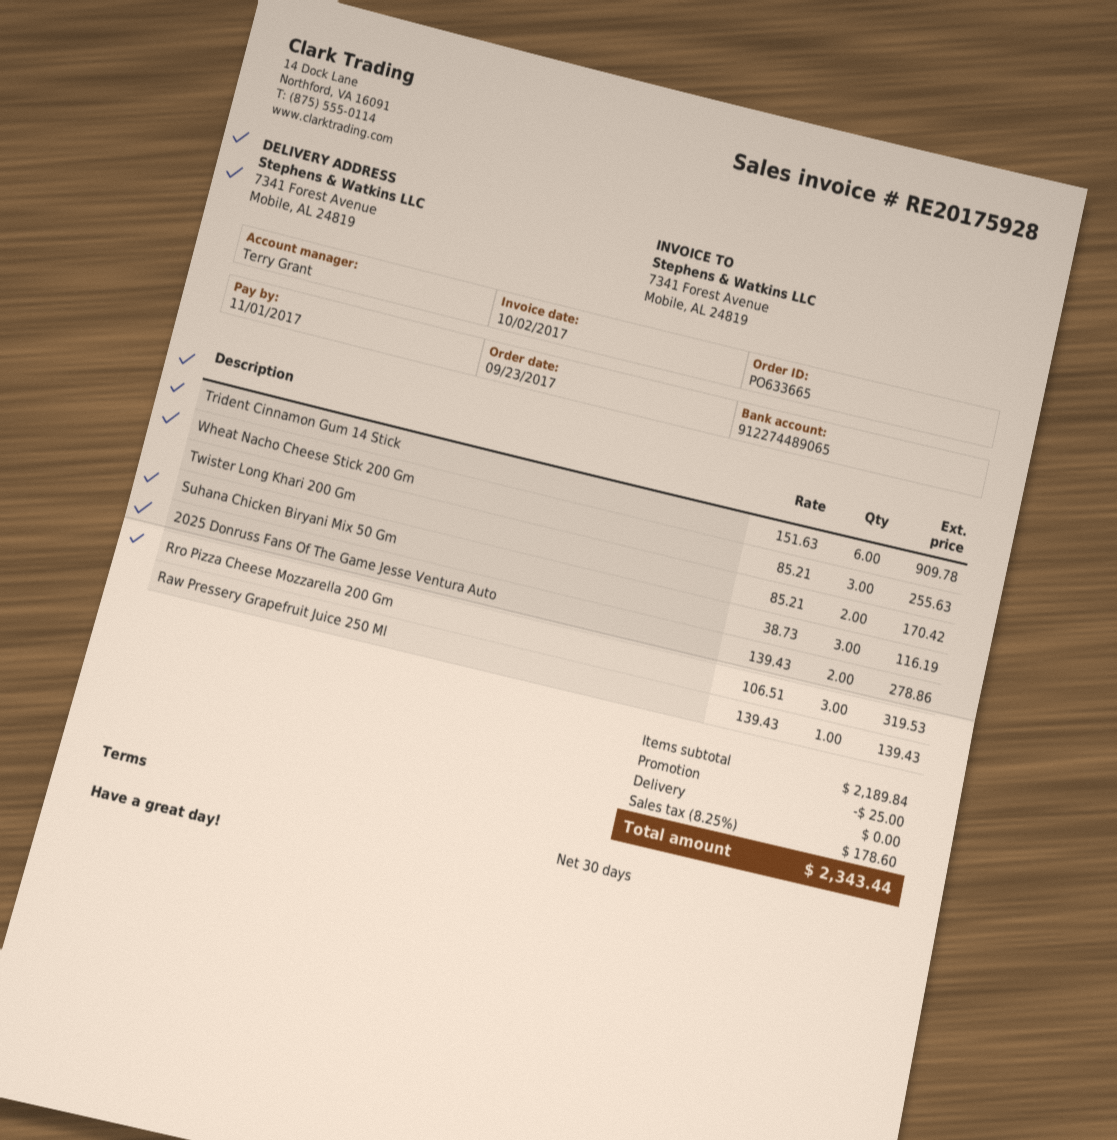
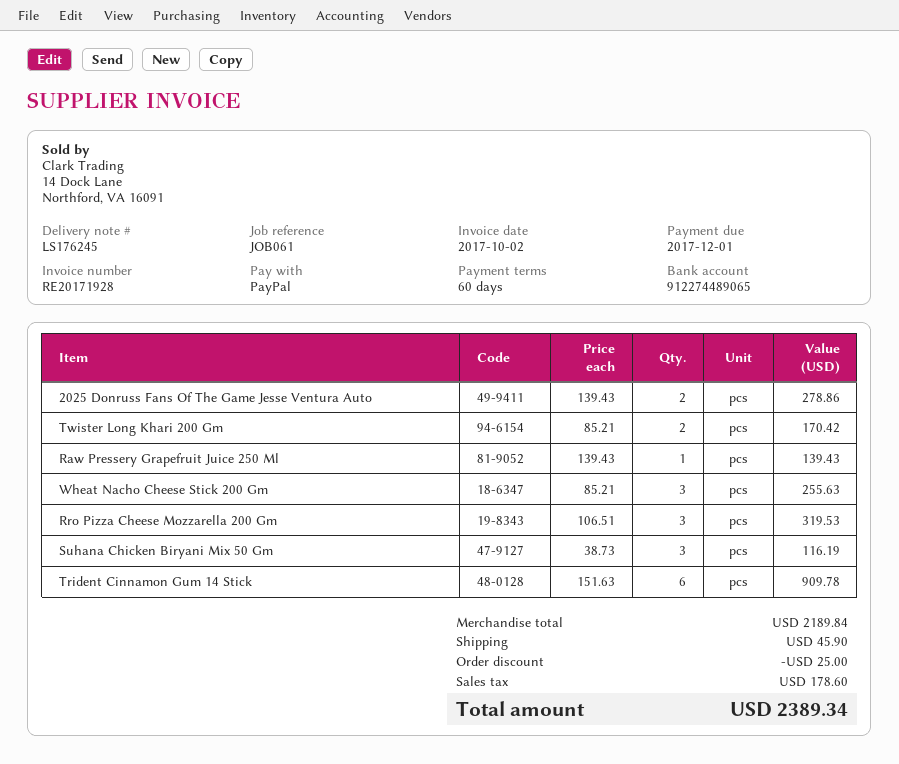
invoice number: RE20175928 -> RE20171928
payment terms: 30 days -> 60 days
due date: 2017-11-01 -> 2017-12-01
shipping: 0.00 -> 45.90
total: 2343.44 -> 2389.34

